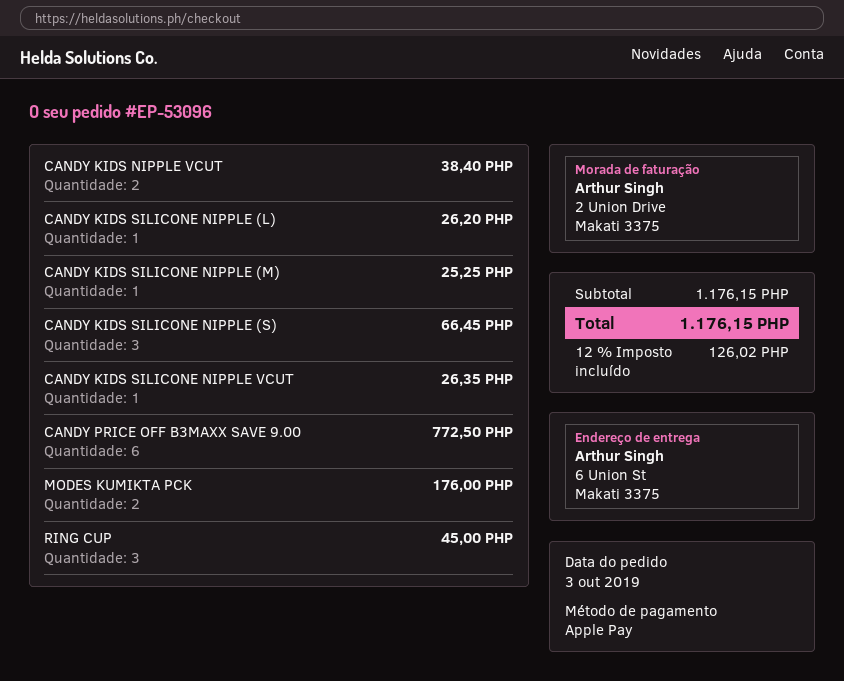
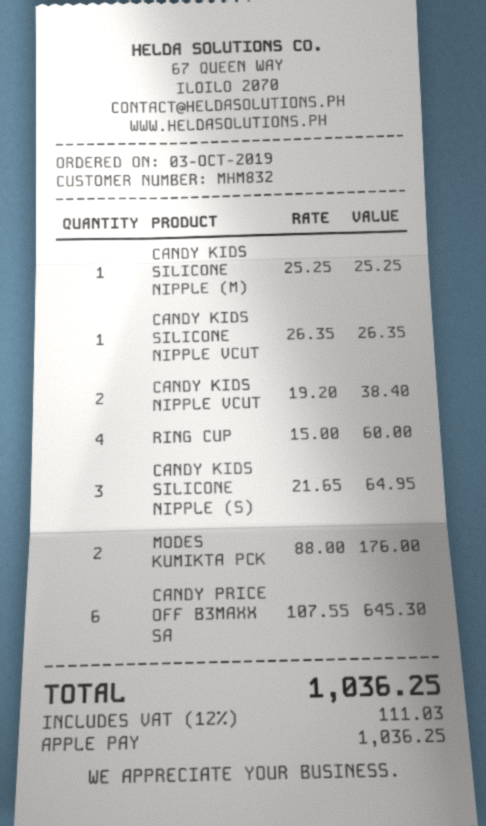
CANDY KIDS SILICONE NIPPLE (L): 1 for 26.20 -> none
CANDY KIDS SILICONE NIPPLE (S): 3 for 66.45 -> 3 for 64.95
CANDY PRICE OFF B3MAXX SAVE 9.00: 6 for 772.50 -> 6 for 645.30
RING CUP: 3 for 45.00 -> 4 for 60.00
tax: 12% = 126.02 -> 12% = 111.03
total: 1176.15 -> 1036.25

